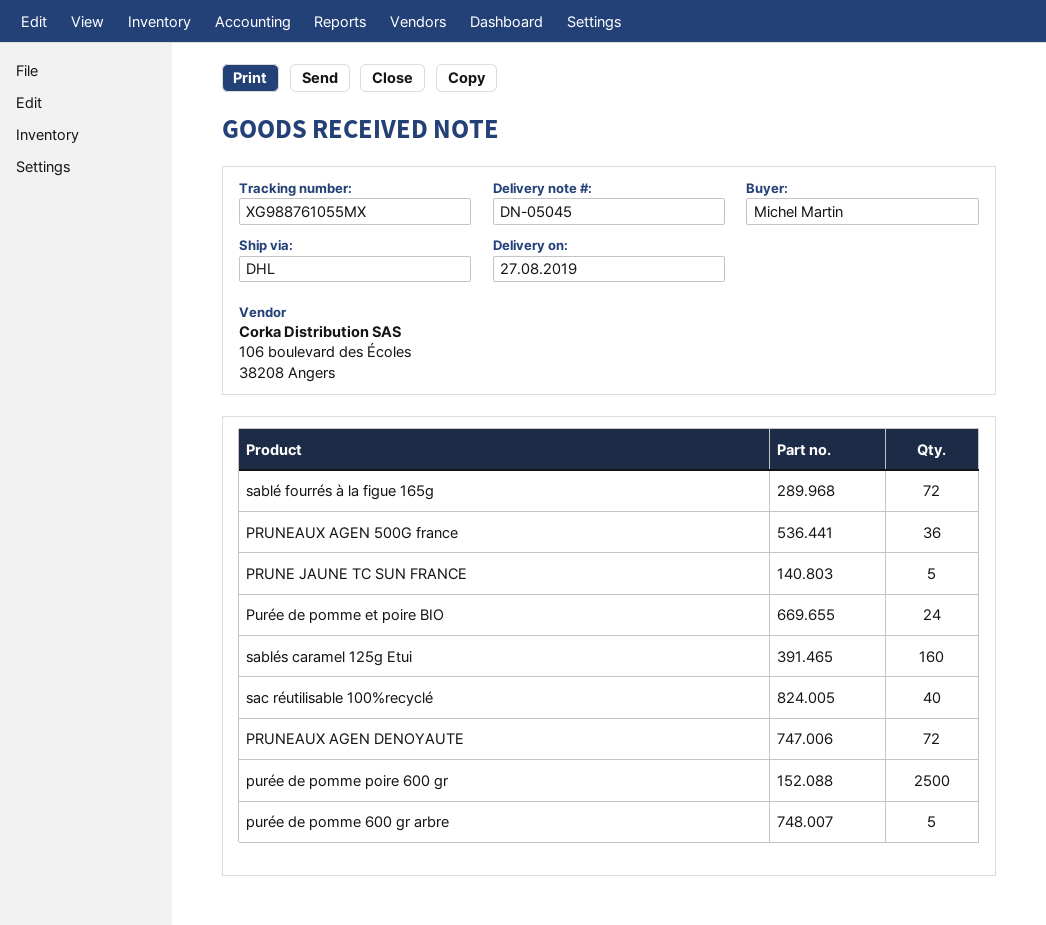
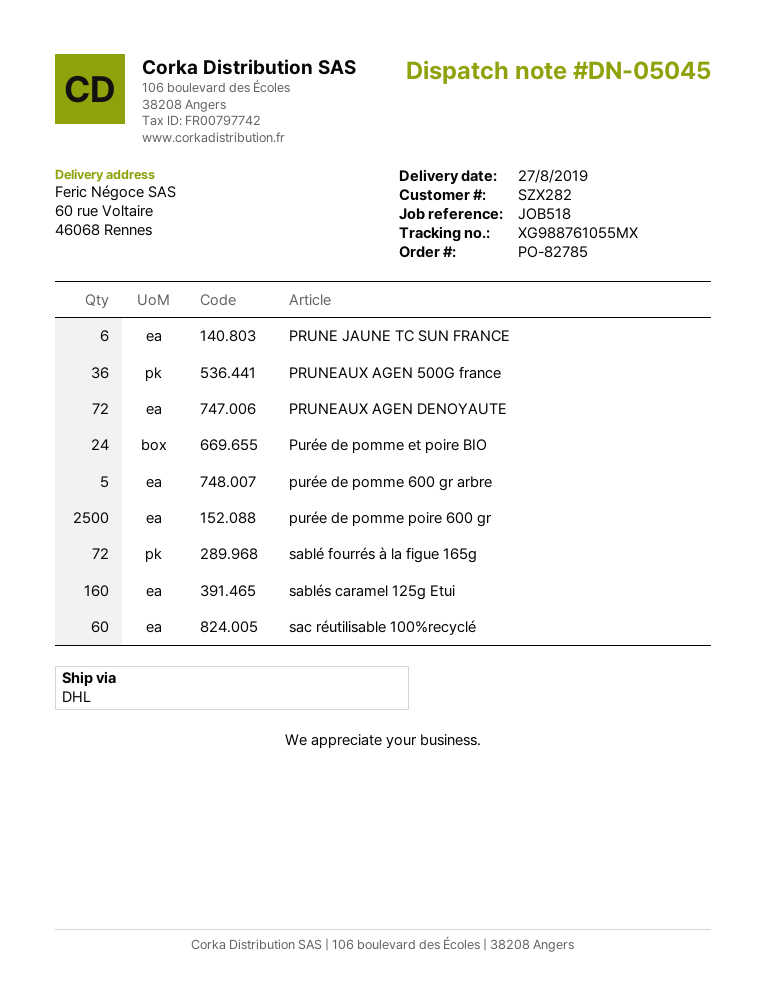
PRUNE JAUNE TC SUN FRANCE: 5 -> 6
sac réutilisable 100%recyclé: 40 -> 60

